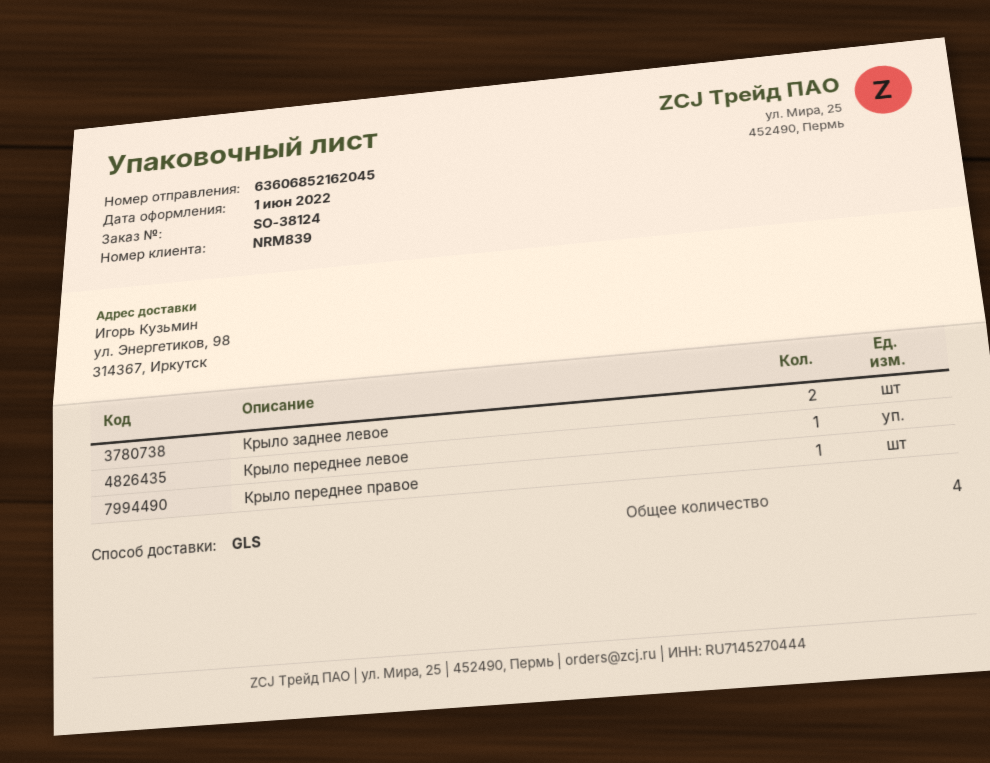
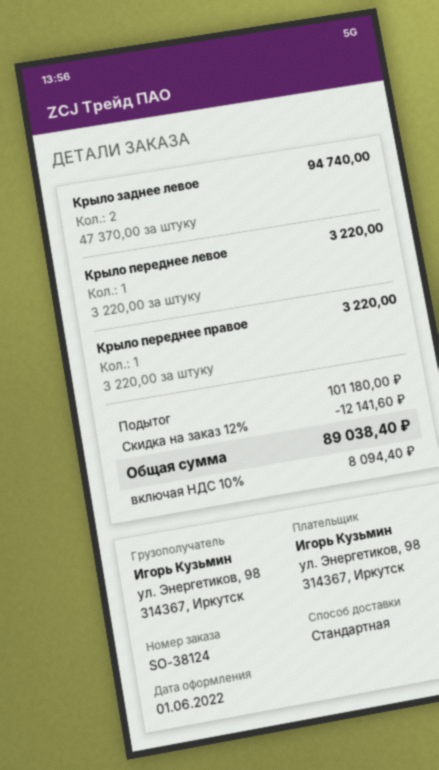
shipping method: GLS -> standard

